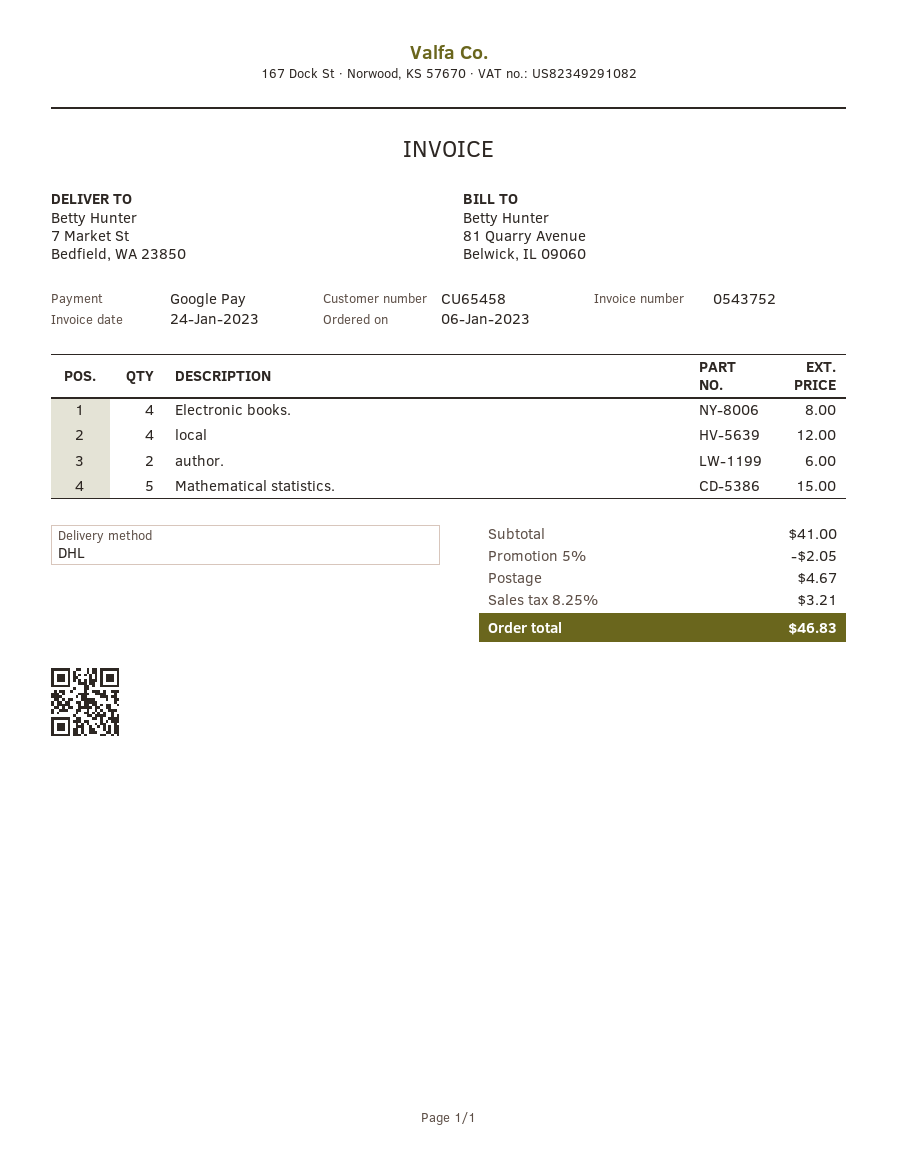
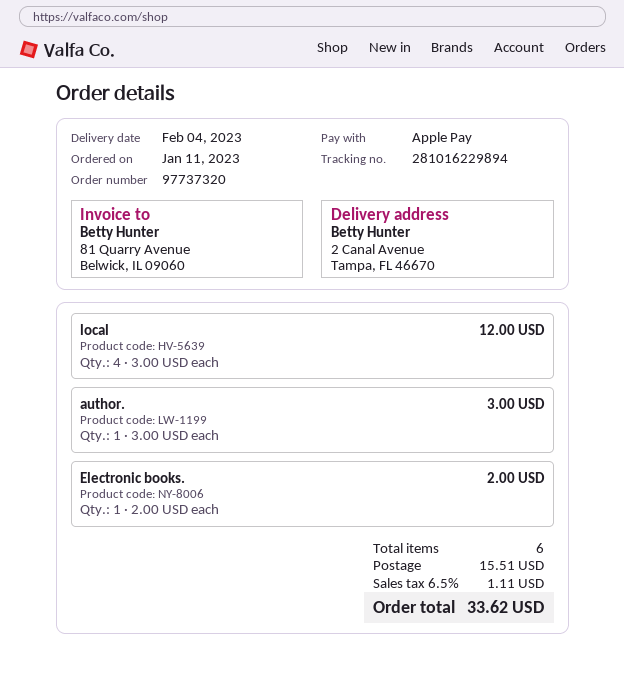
order date: 2023-01-06 -> 2023-01-11
payment method: Google Pay -> Apple Pay
ship to: 7 Market St, Bedfield, WA 23850 -> 2 Canal Avenue, Tampa, FL 46670
Electronic books.: 4 for 8.00 -> 1 for 2.00
author.: 2 for 6.00 -> 1 for 3.00
Mathematical statistics.: 5 for 15.00 -> none
discount: 5% = 2.05 -> none
shipping: 4.67 -> 15.51
tax: 8.25% = 3.21 -> 6.5% = 1.11
total: 46.83 -> 33.62

